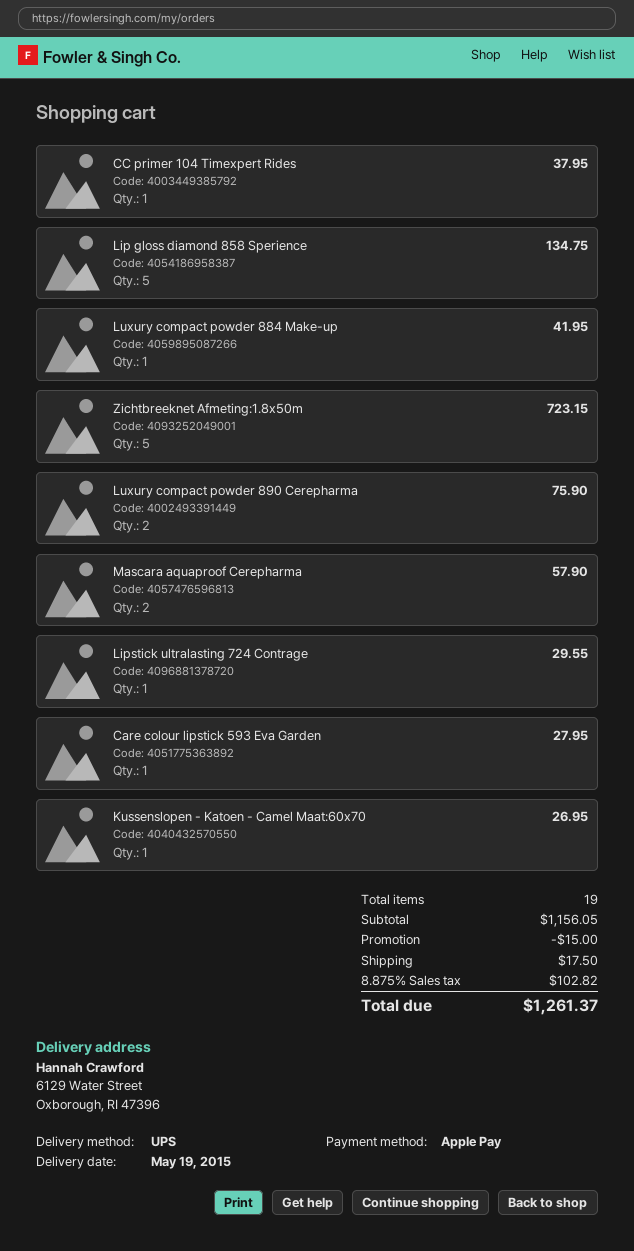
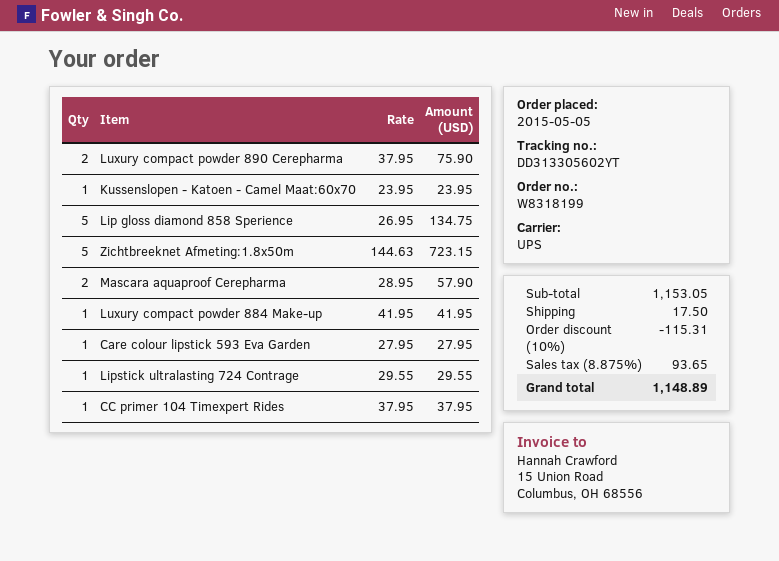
Kussenslopen - Katoen - Camel Maat:60x70: 1 for 26.95 -> 1 for 23.95
subtotal: 1156.05 -> 1153.05
discount: 15.00 -> 115.31
tax: 8.875% = 102.82 -> 8.875% = 93.65
total: 1261.37 -> 1148.89

